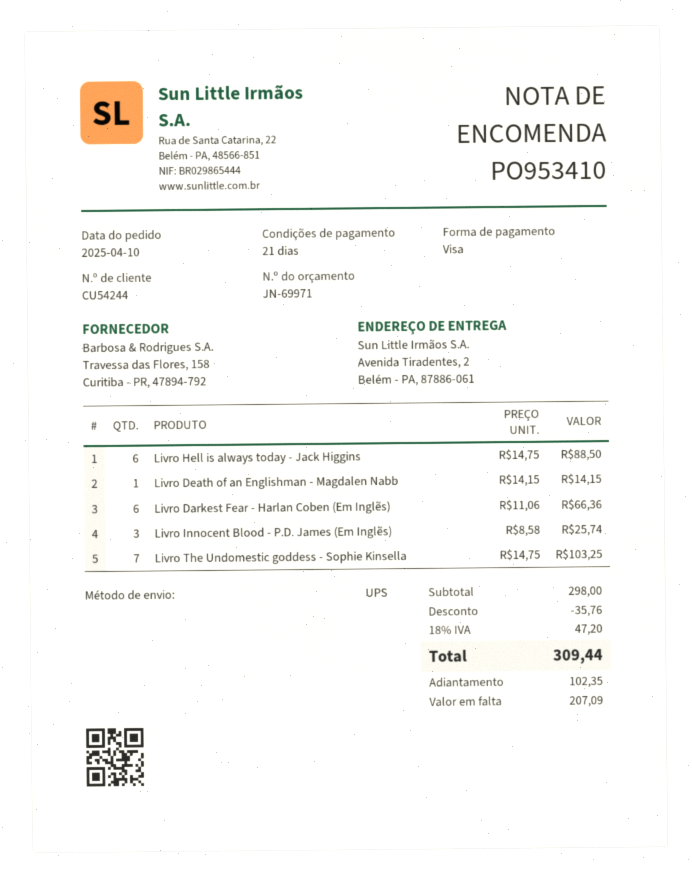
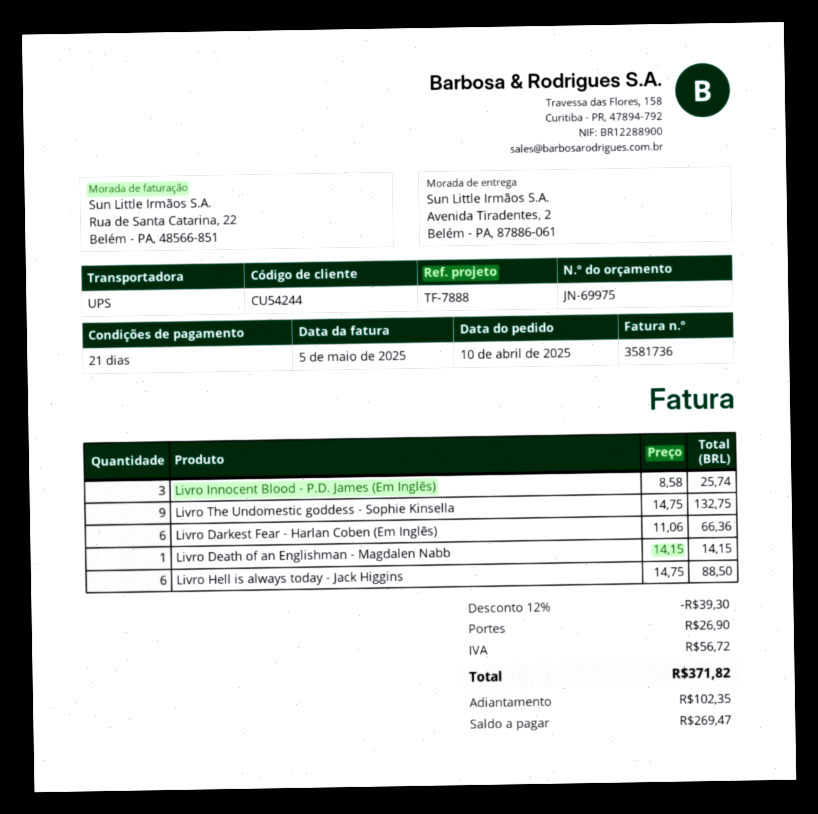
quote number: JN-69971 -> JN-69975
Livro The Undomestic goddess - Sophie Kinsella: 7 x 14.75 = 103.25 -> 9 x 14.75 = 132.75
discount: 35.76 -> 39.30
shipping: none -> 26.90
tax: 47.20 -> 56.72
total: 309.44 -> 371.82
balance: 207.09 -> 269.47

